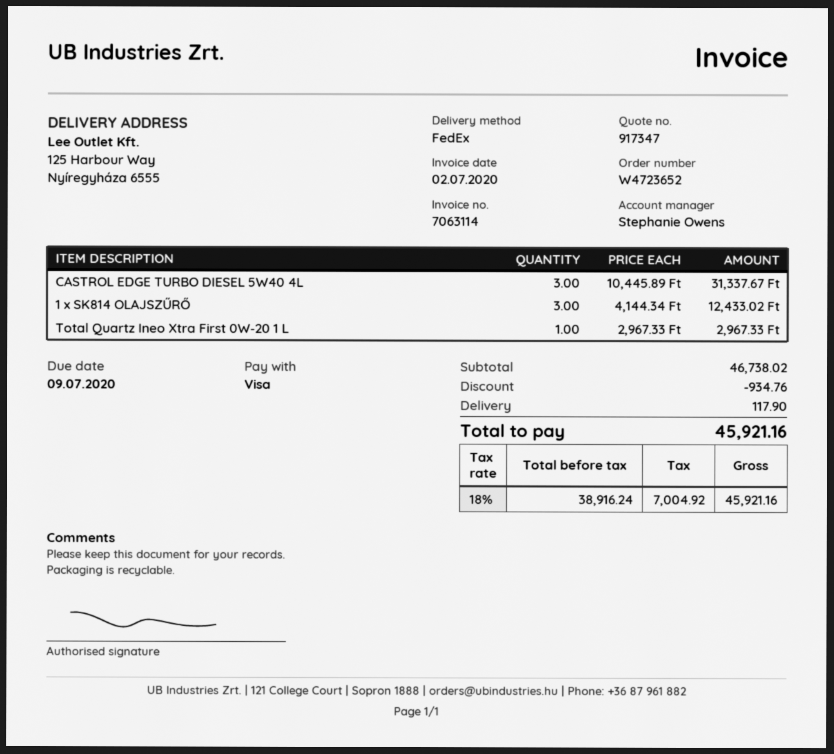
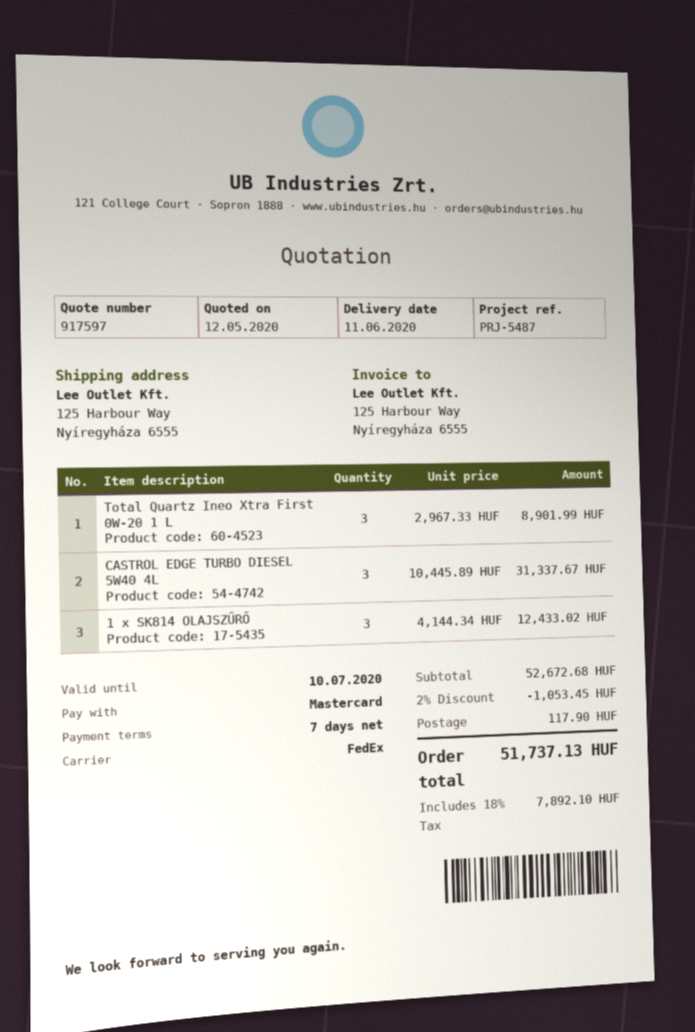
quote number: 917347 -> 917597
payment method: Visa -> Mastercard
Total Quartz Ineo Xtra First 0W-20 1 L: 1 x 2967.33 = 2967.33 -> 3 x 2967.33 = 8901.99
subtotal: 46738.02 -> 52672.68
discount: 934.76 -> 1053.45
tax: 18% = 7004.92 -> 18% = 7892.10
total: 45921.16 -> 51737.13

